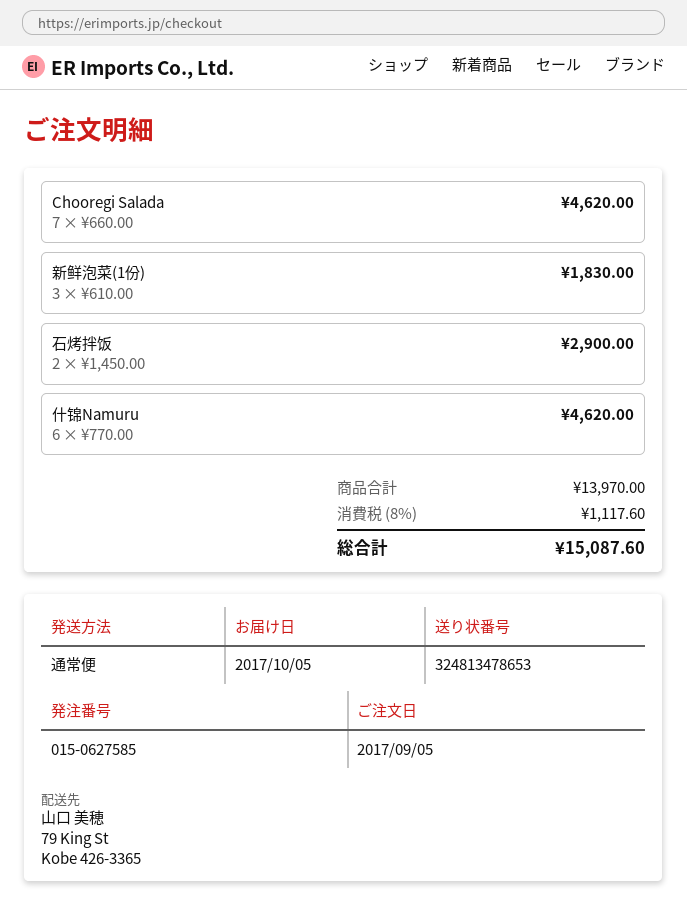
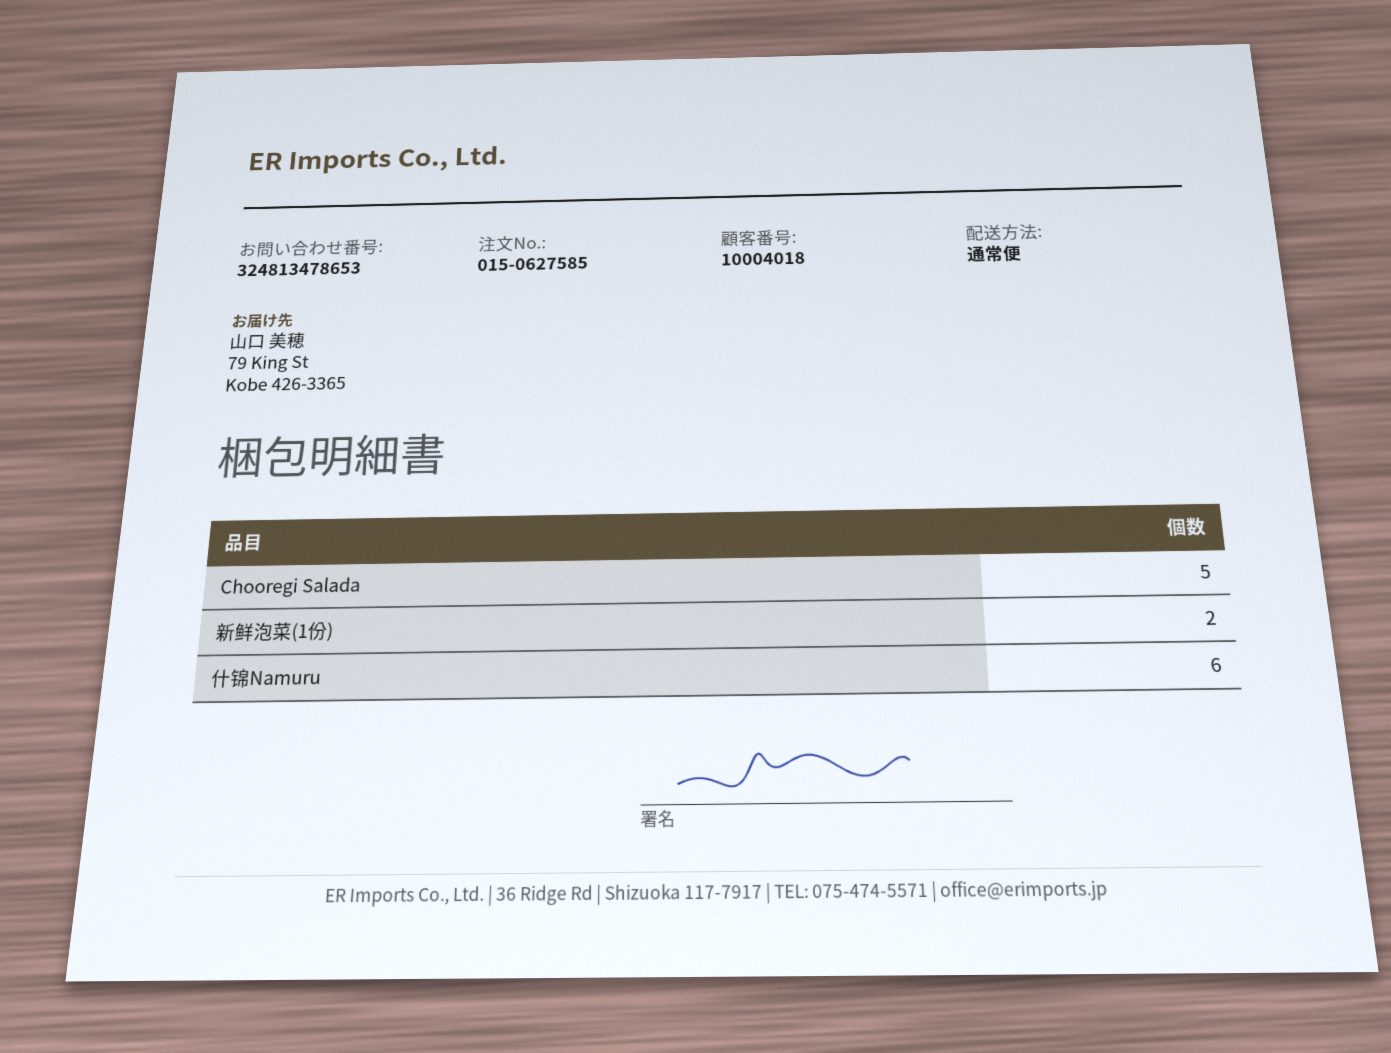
Chooregi Salada: 7 -> 5
新鲜泡菜(1份): 3 -> 2
石烤拌饭: 2 -> none

